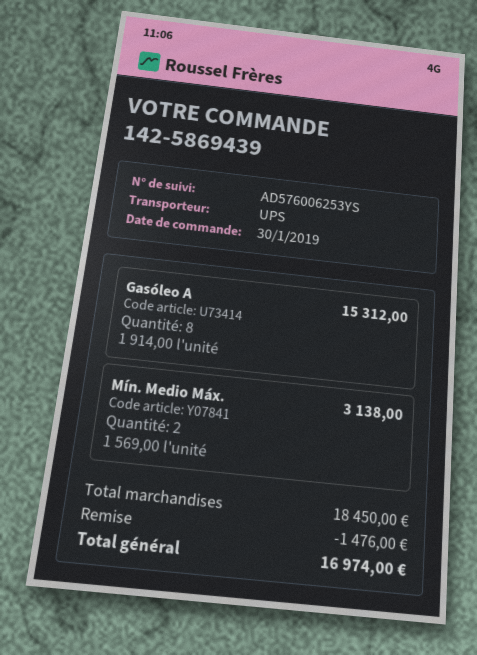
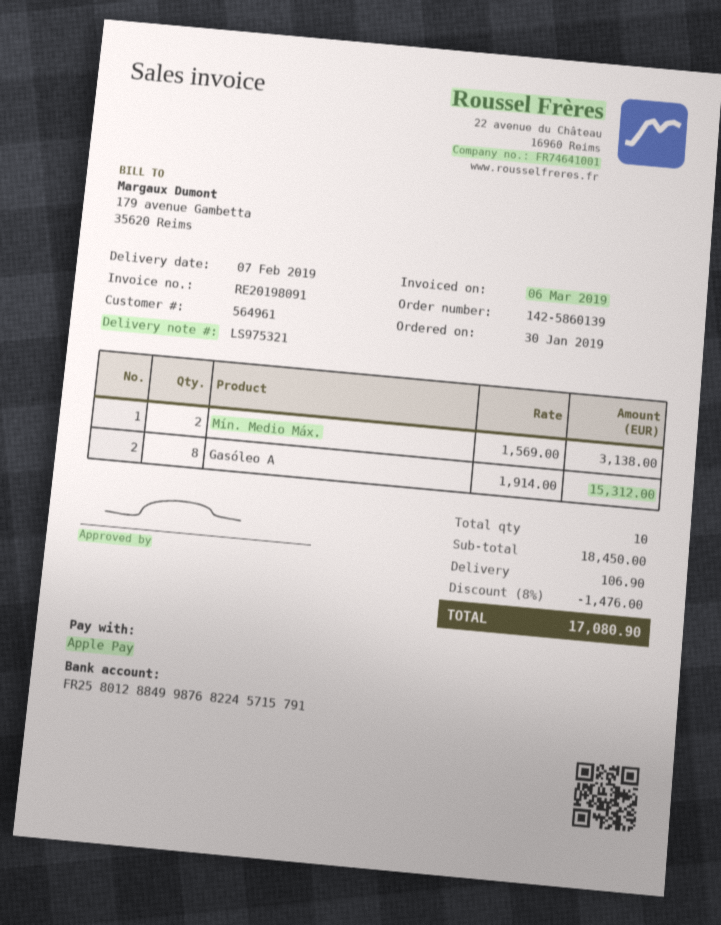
order number: 142-5869439 -> 142-5860139
shipping: none -> 106.90
total: 16974.00 -> 17080.90

